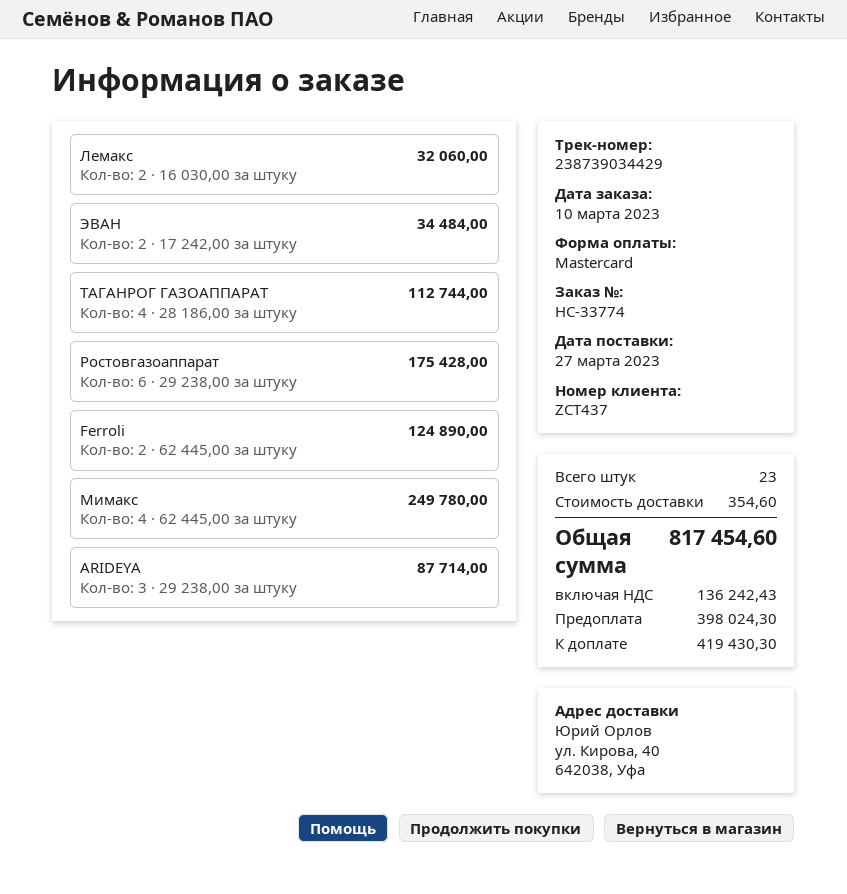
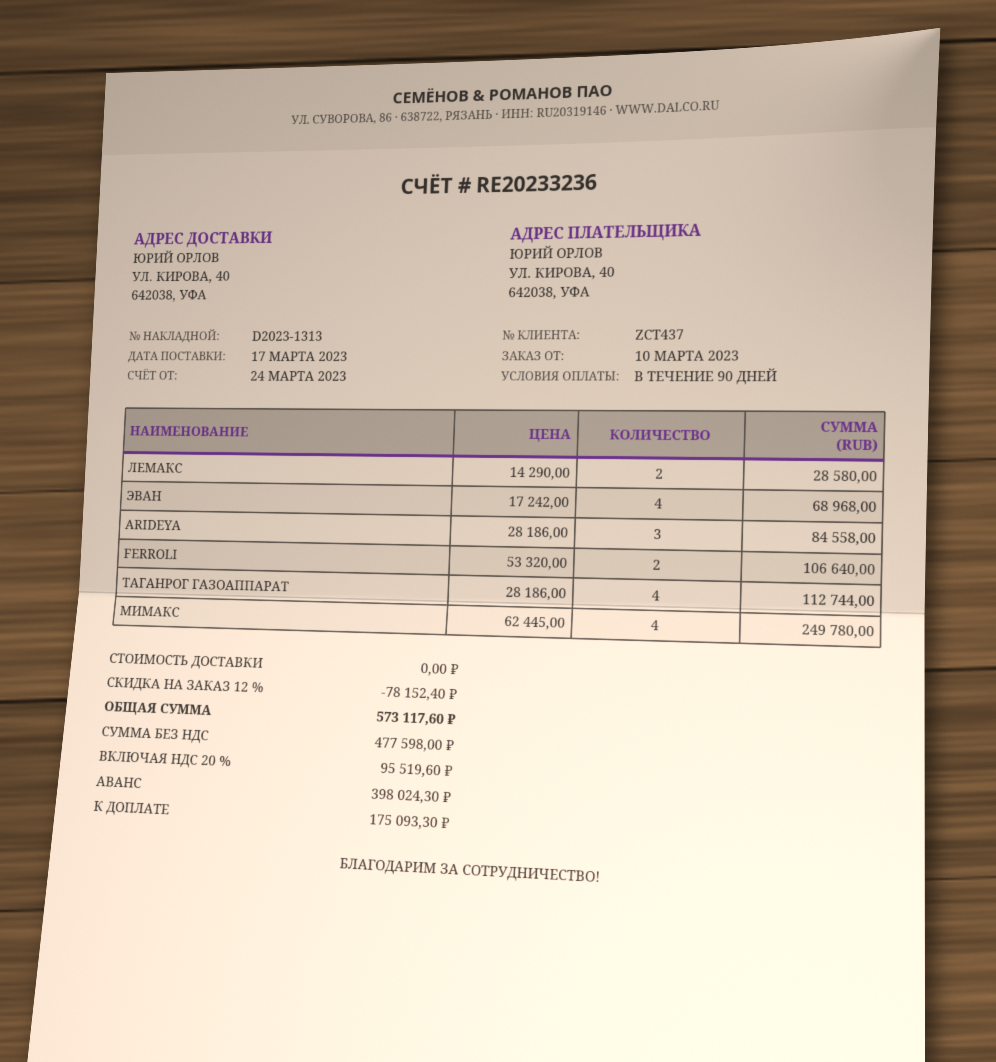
delivery date: 2023-03-27 -> 2023-03-17
Лемакс: 2 x 16030.00 = 32060.00 -> 2 x 14290.00 = 28580.00
ЭВАН: 2 x 17242.00 = 34484.00 -> 4 x 17242.00 = 68968.00
Ростовгазоаппарат: 6 x 29238.00 = 175428.00 -> none
Ferroli: 2 x 62445.00 = 124890.00 -> 2 x 53320.00 = 106640.00
ARIDEYA: 3 x 29238.00 = 87714.00 -> 3 x 28186.00 = 84558.00
discount: none -> 12% = 78152.40
shipping: 354.60 -> 0.00
tax: 136242.43 -> 95519.60
total: 817454.60 -> 573117.60
balance: 419430.30 -> 175093.30

